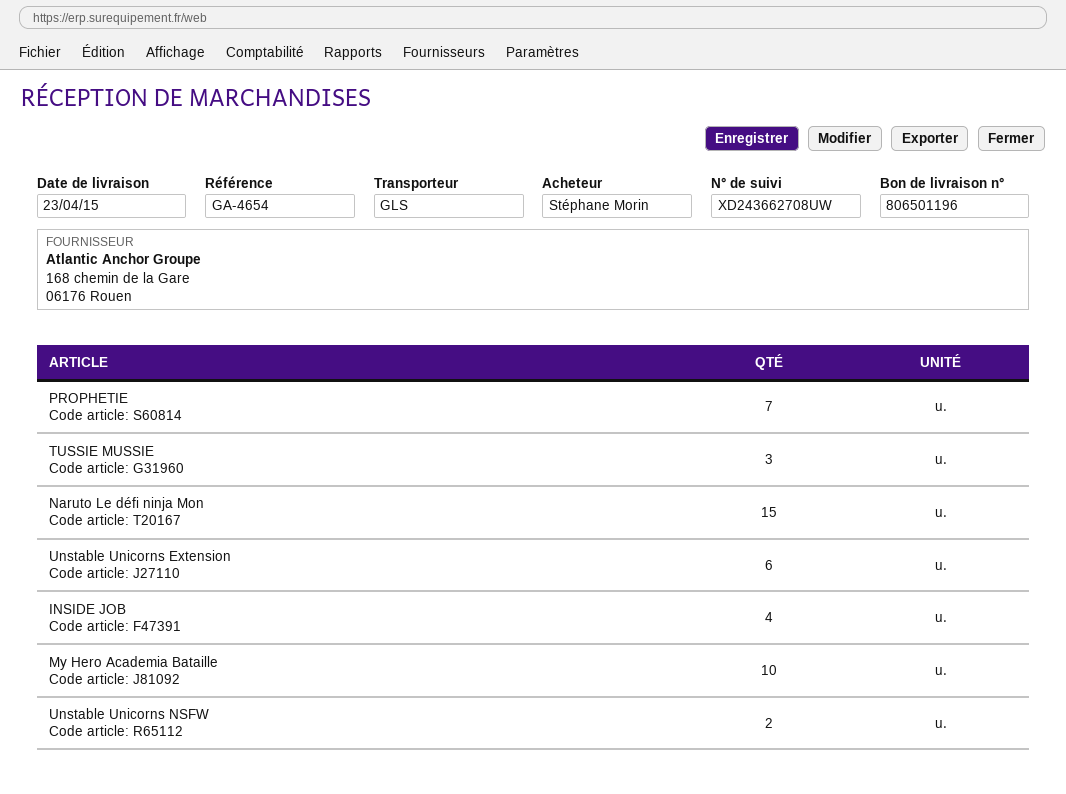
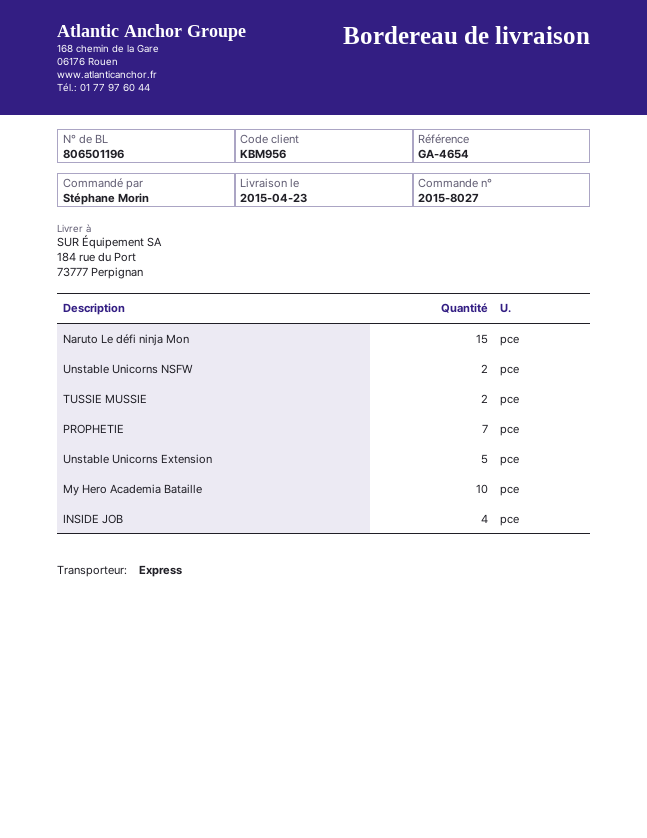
shipping method: GLS -> express
TUSSIE MUSSIE: 3 -> 2
Unstable Unicorns Extension: 6 -> 5

